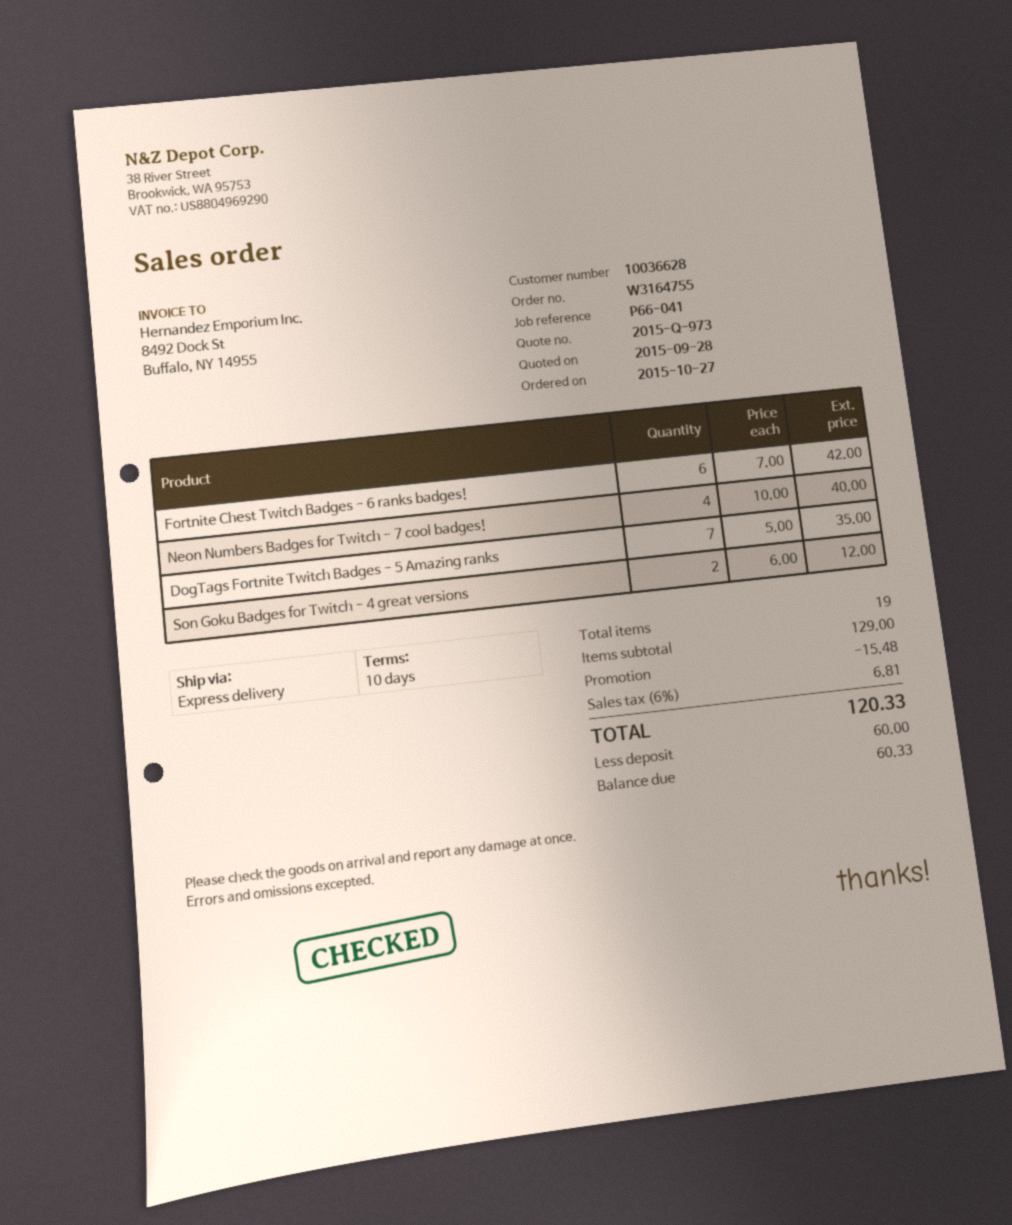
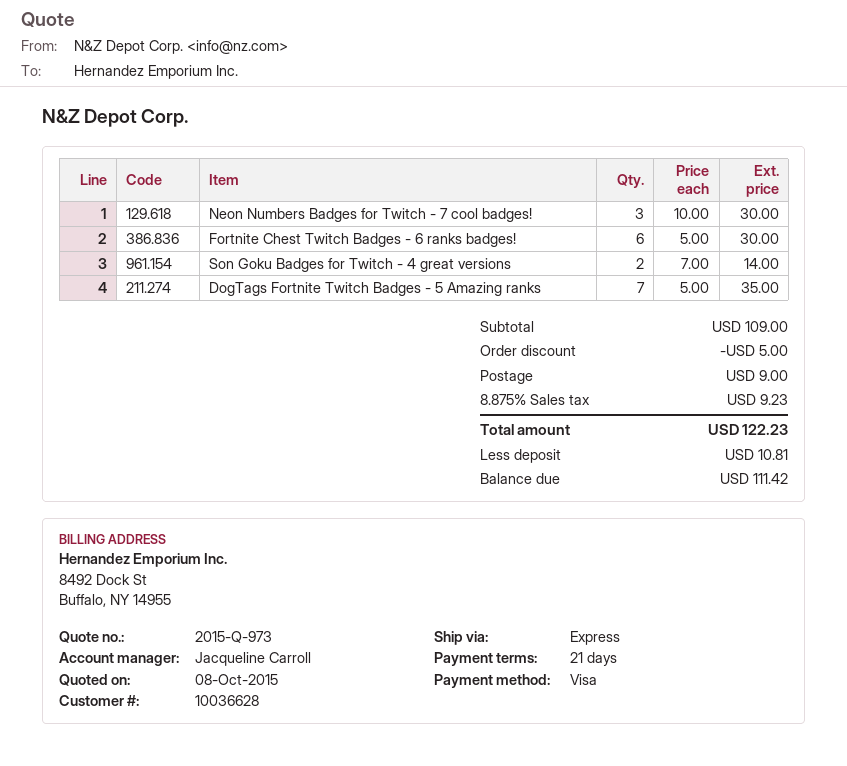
quote date: 2015-09-28 -> 2015-10-08
payment terms: 10 days -> 21 days
Fortnite Chest Twitch Badges - 6 ranks badges!: 6 x 7.00 = 42.00 -> 6 x 5.00 = 30.00
Neon Numbers Badges for Twitch - 7 cool badges!: 4 x 10.00 = 40.00 -> 3 x 10.00 = 30.00
Son Goku Badges for Twitch - 4 great versions: 2 x 6.00 = 12.00 -> 2 x 7.00 = 14.00
subtotal: 129.00 -> 109.00
discount: 15.48 -> 5.00
shipping: none -> 9.00
tax: 6% = 6.81 -> 8.875% = 9.23
total: 120.33 -> 122.23
deposit: 60.00 -> 10.81
balance: 60.33 -> 111.42

